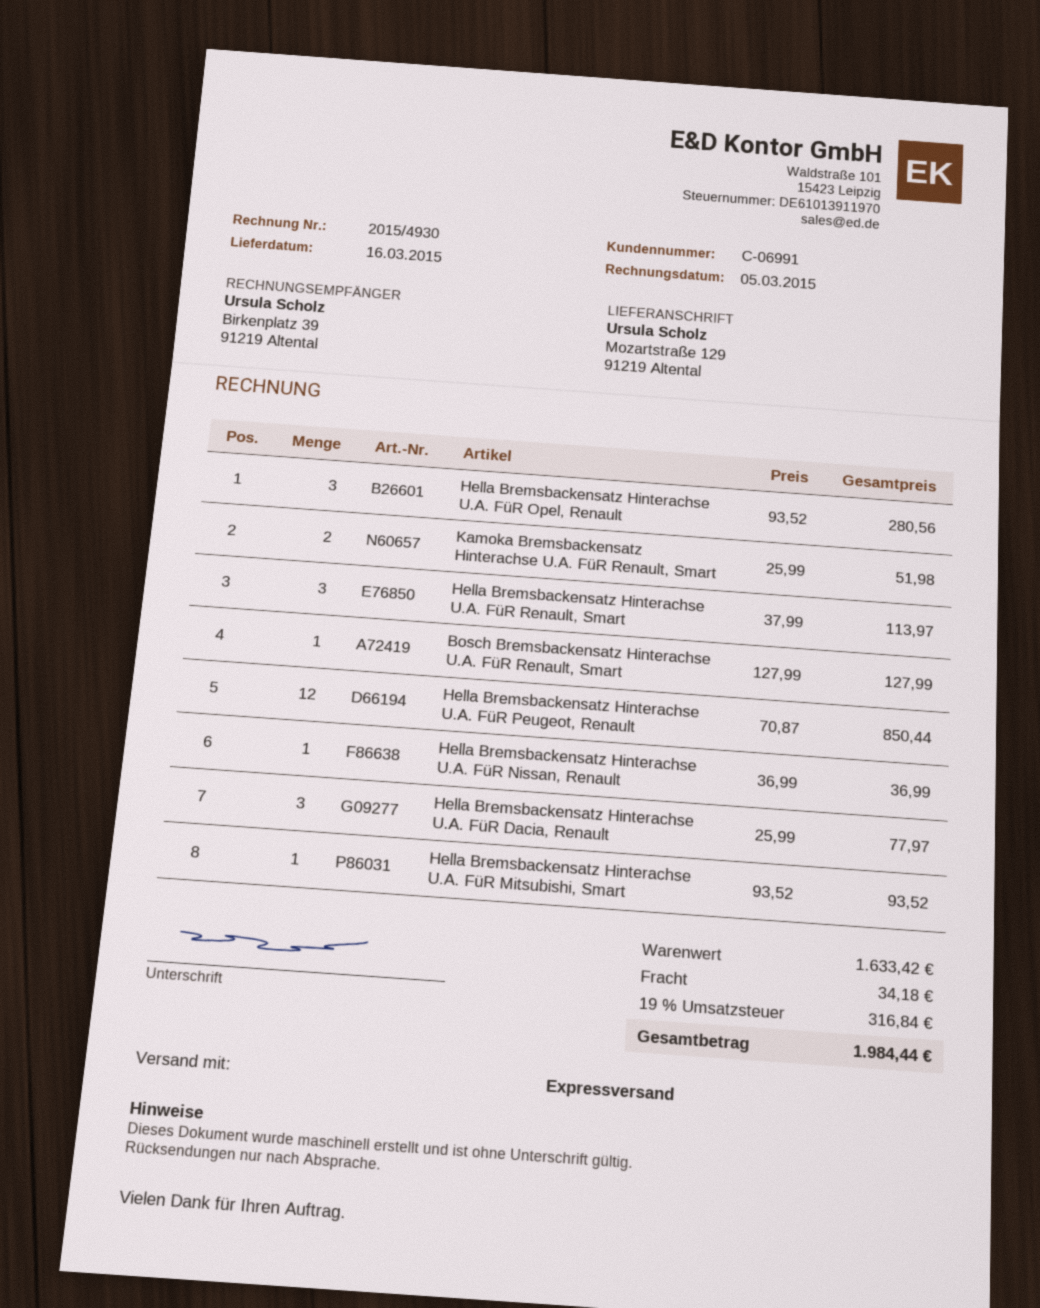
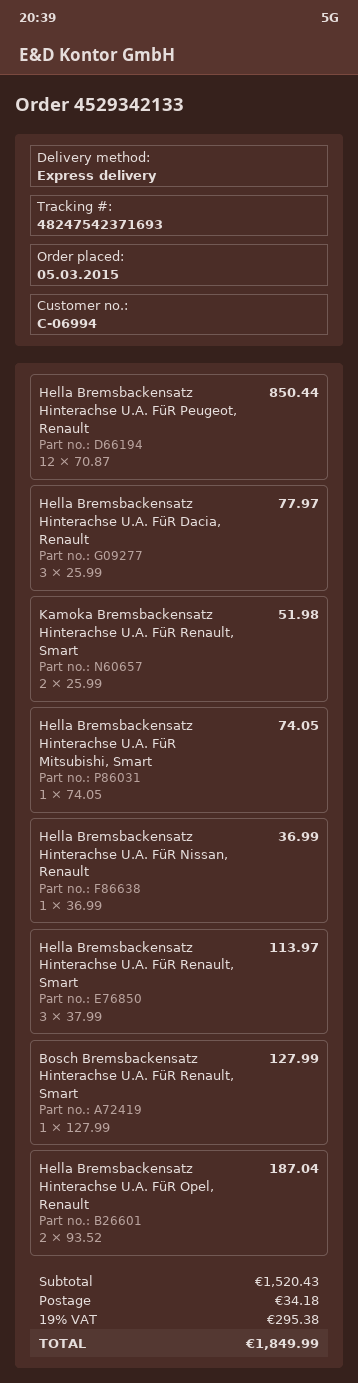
customer number: C-06991 -> C-06994
Hella Bremsbackensatz Hinterachse U.A. FüR Opel, Renault: 3 x 93.52 = 280.56 -> 2 x 93.52 = 187.04
Hella Bremsbackensatz Hinterachse U.A. FüR Mitsubishi, Smart: 1 x 93.52 = 93.52 -> 1 x 74.05 = 74.05
subtotal: 1633.42 -> 1520.43
tax: 19% = 316.84 -> 19% = 295.38
total: 1984.44 -> 1849.99

